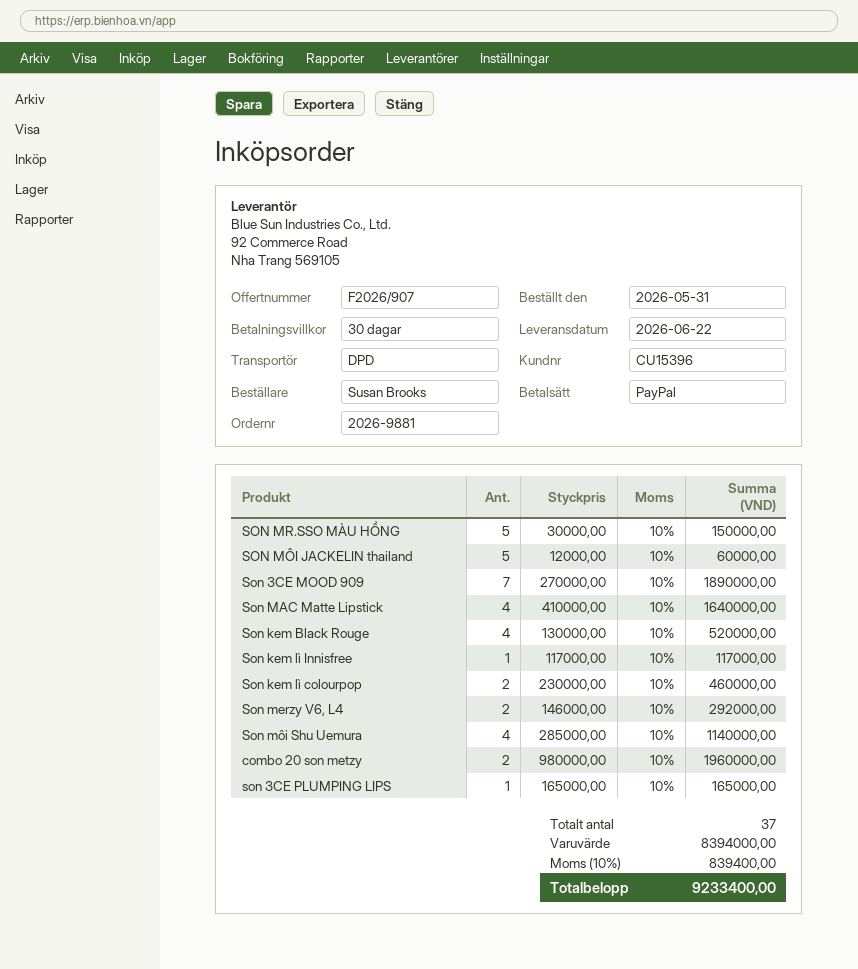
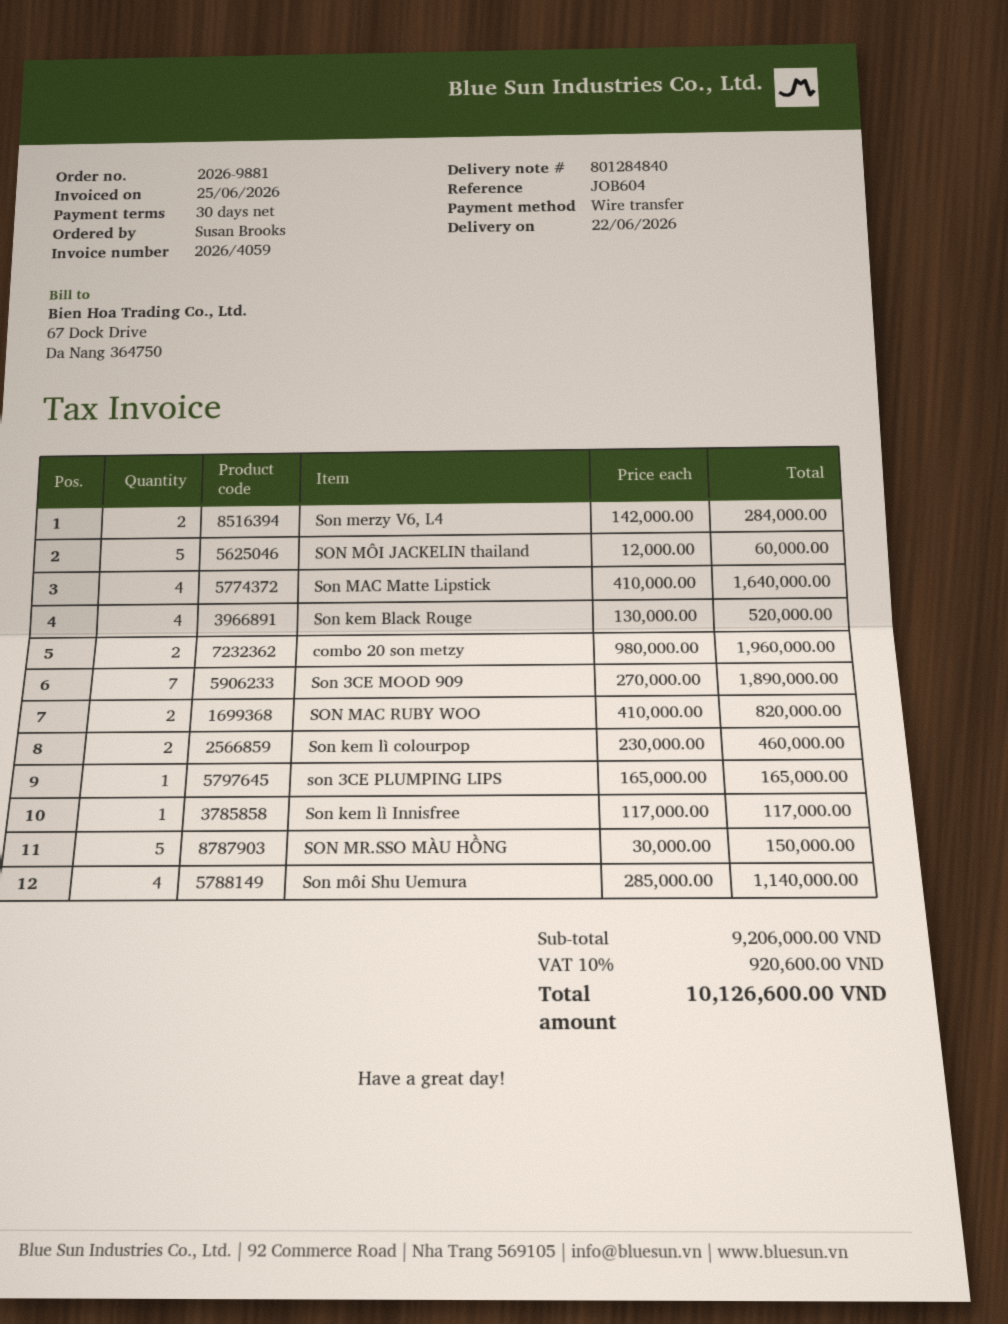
payment method: PayPal -> bank transfer
Son merzy V6, L4: 2 x 146000.00 = 292000.00 -> 2 x 142000.00 = 284000.00
SON MAC RUBY WOO: none -> 2 x 410000.00 = 820000.00
subtotal: 8394000.00 -> 9206000.00
tax: 10% = 839400.00 -> 10% = 920600.00
total: 9233400.00 -> 10126600.00

